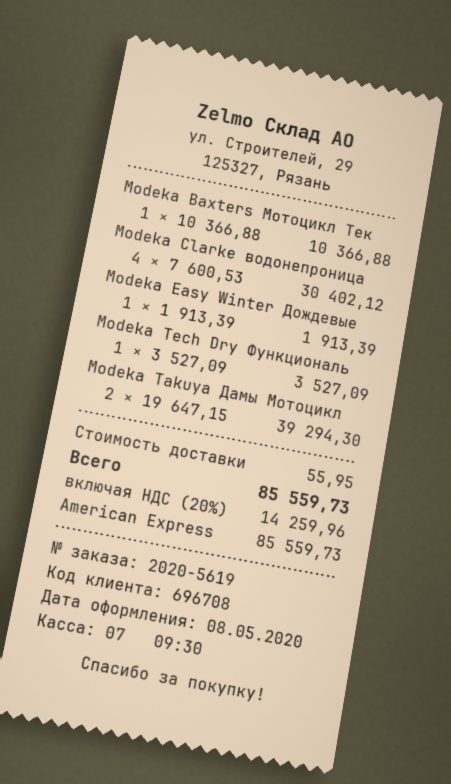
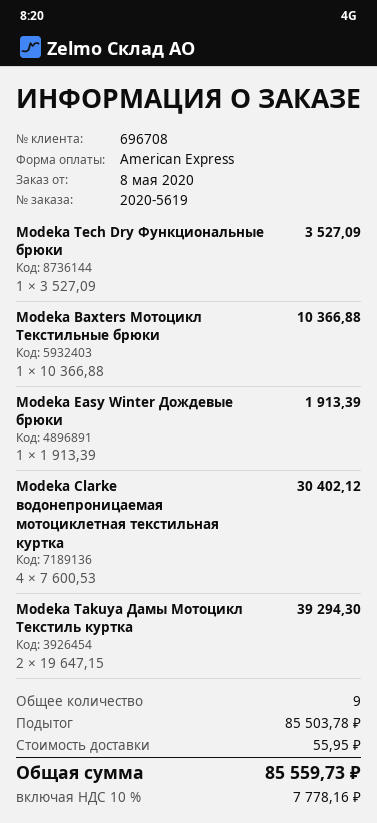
tax: 20% = 14259.96 -> 10% = 7778.16

